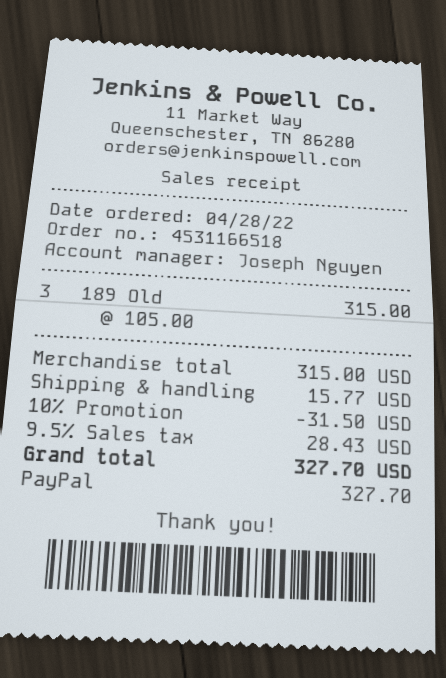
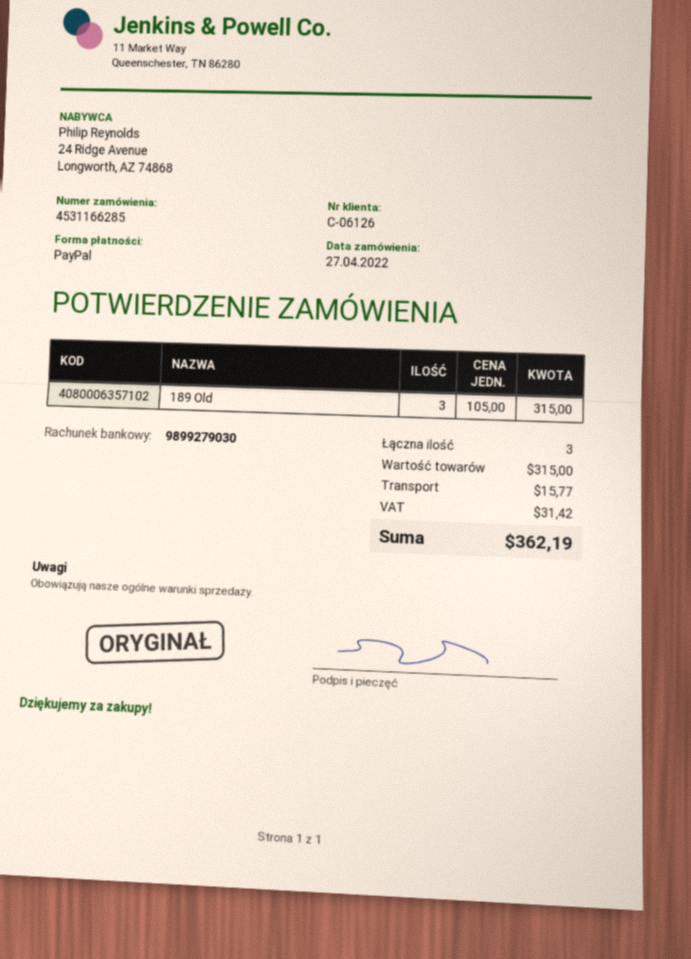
order number: 4531166518 -> 4531166285
order date: 2022-04-28 -> 2022-04-27
discount: 10% = 31.50 -> none
tax: 28.43 -> 31.42
total: 327.70 -> 362.19

